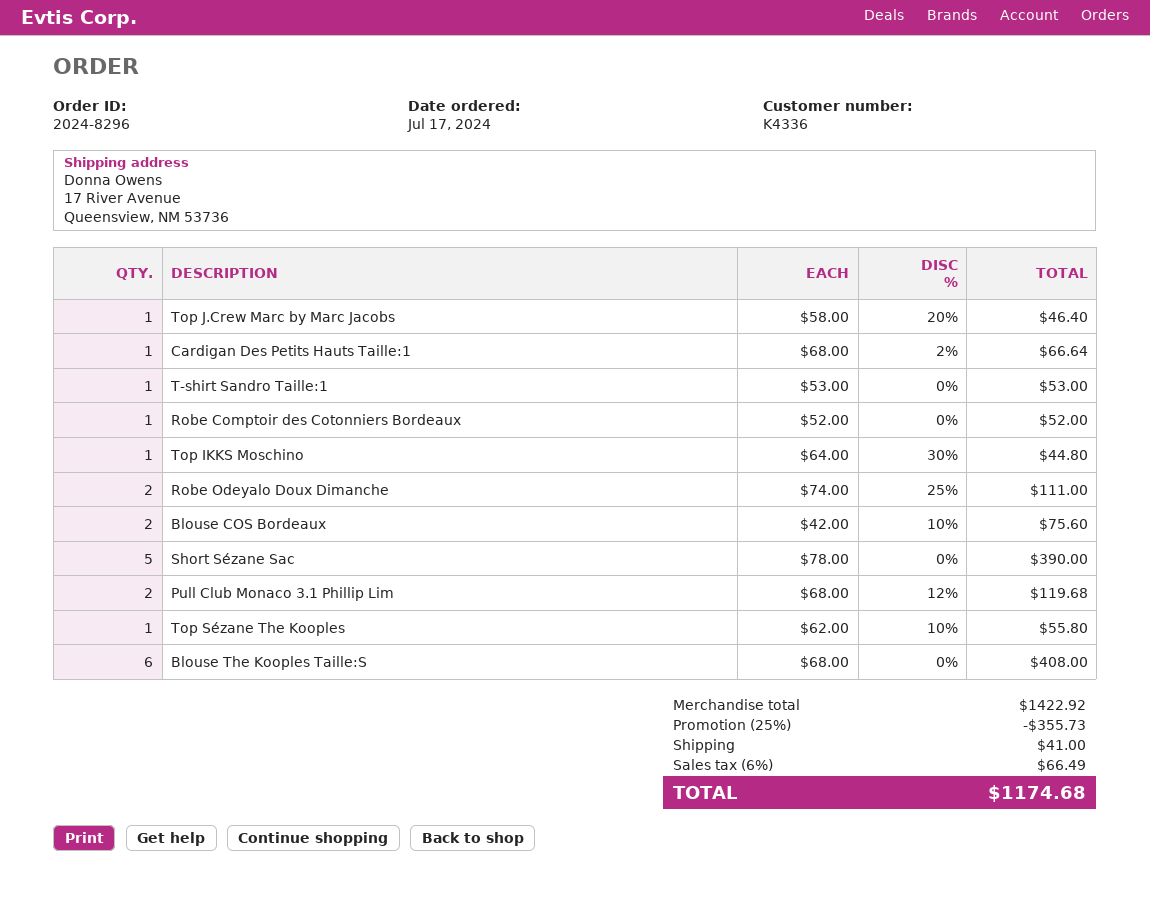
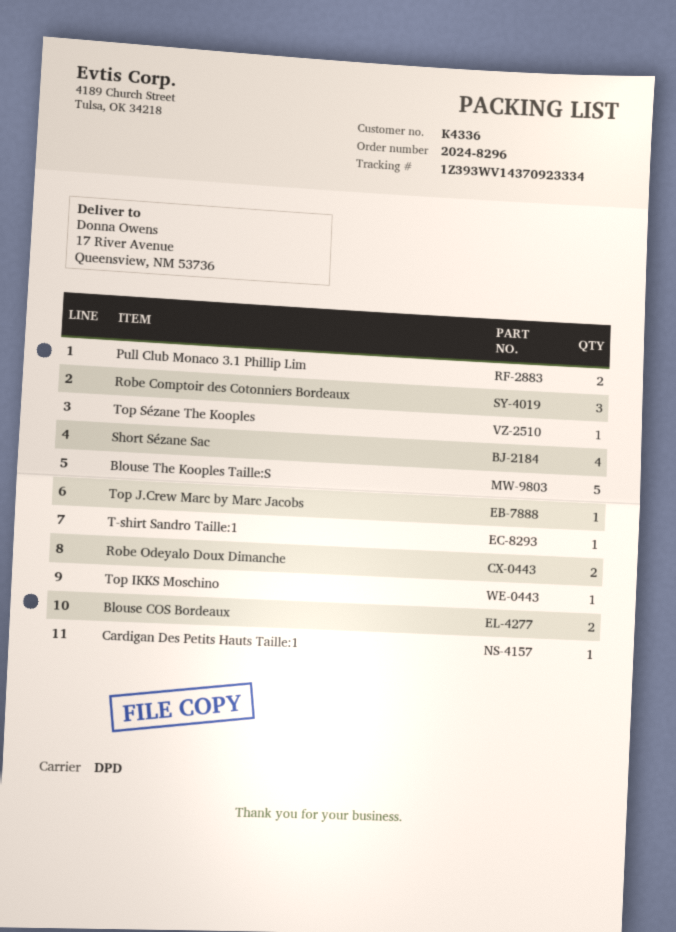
Robe Comptoir des Cotonniers Bordeaux: 1 -> 3
Short Sézane Sac: 5 -> 4
Blouse The Kooples Taille:S: 6 -> 5

